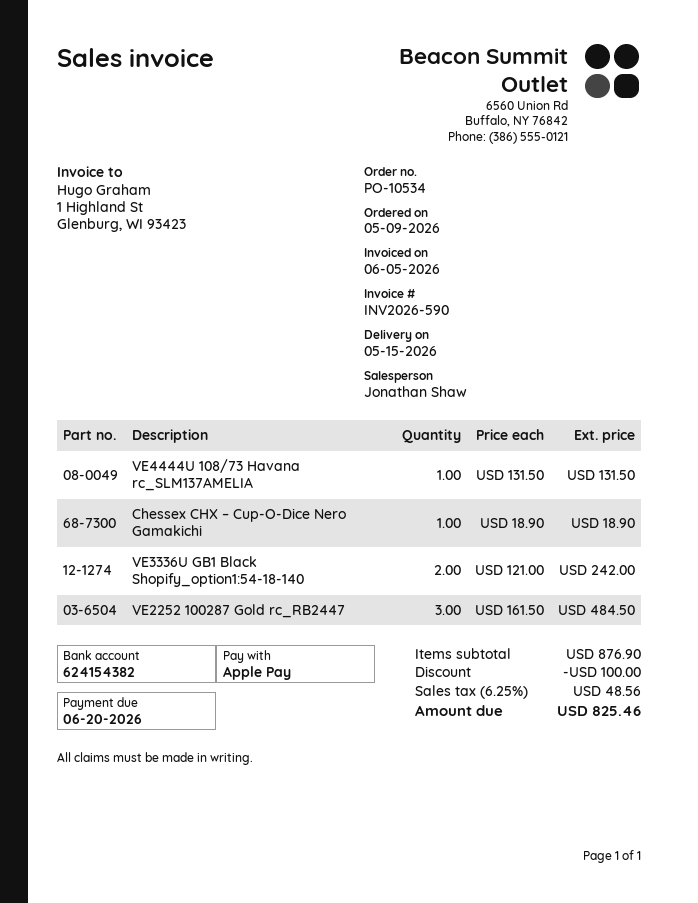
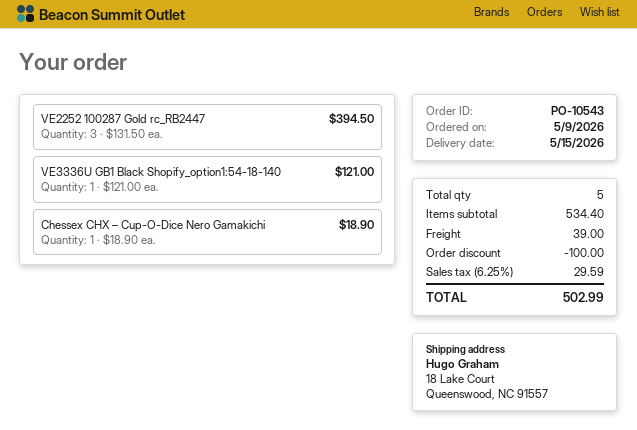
order number: PO-10534 -> PO-10543
VE4444U 108/73 Havana rc_SLM137AMELIA: 1 x 131.50 = 131.50 -> none
VE3336U GB1 Black Shopify_option1:54-18-140: 2 x 121.00 = 242.00 -> 1 x 121.00 = 121.00
VE2252 100287 Gold rc_RB2447: 3 x 161.50 = 484.50 -> 3 x 131.50 = 394.50
subtotal: 876.90 -> 534.40
shipping: none -> 39.00
tax: 6.25% = 48.56 -> 6.25% = 29.59
total: 825.46 -> 502.99

